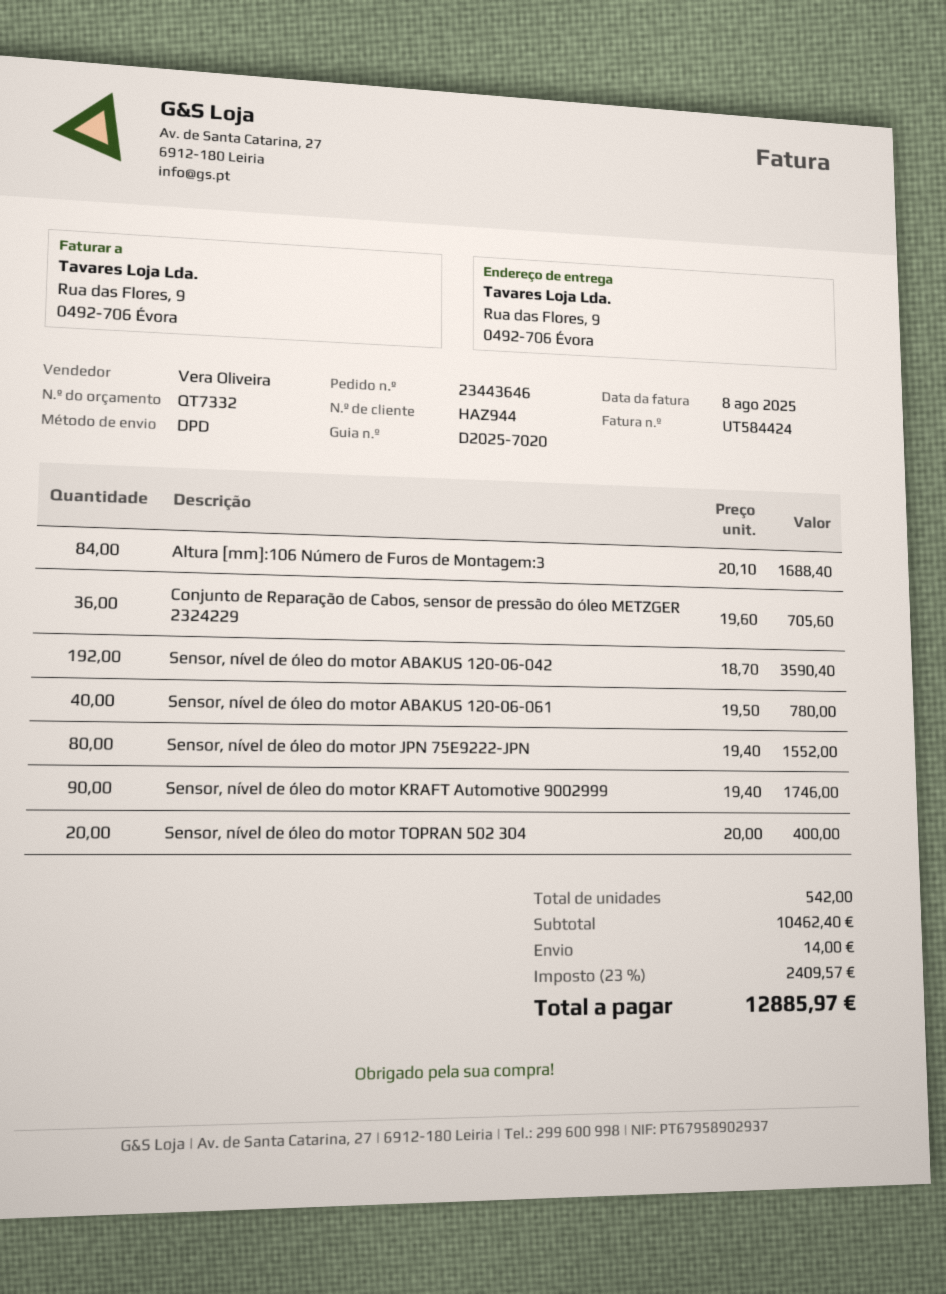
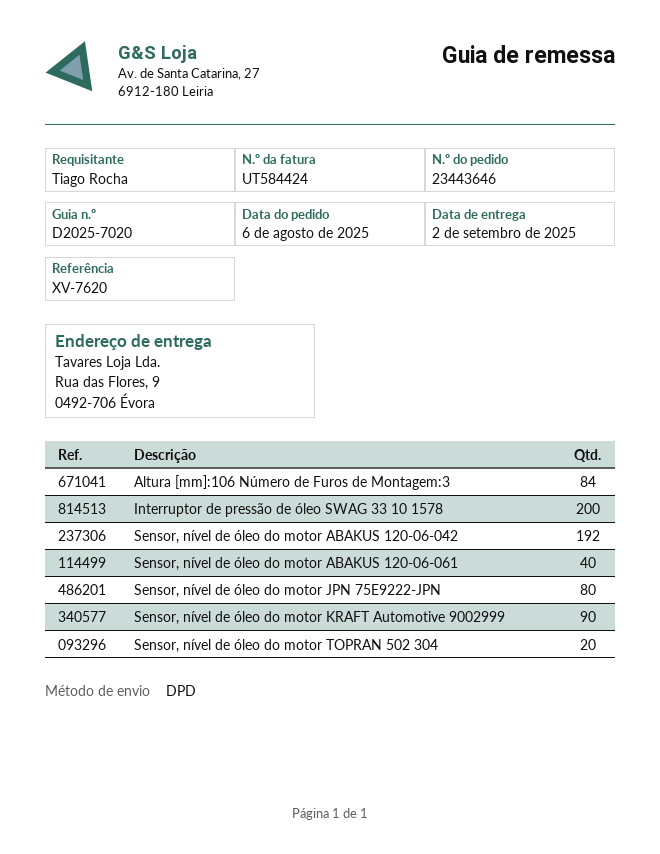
Conjunto de Reparação de Cabos, sensor de pressão do óleo METZGER 2324229: 36 -> none
Interruptor de pressão de óleo SWAG 33 10 1578: none -> 200

